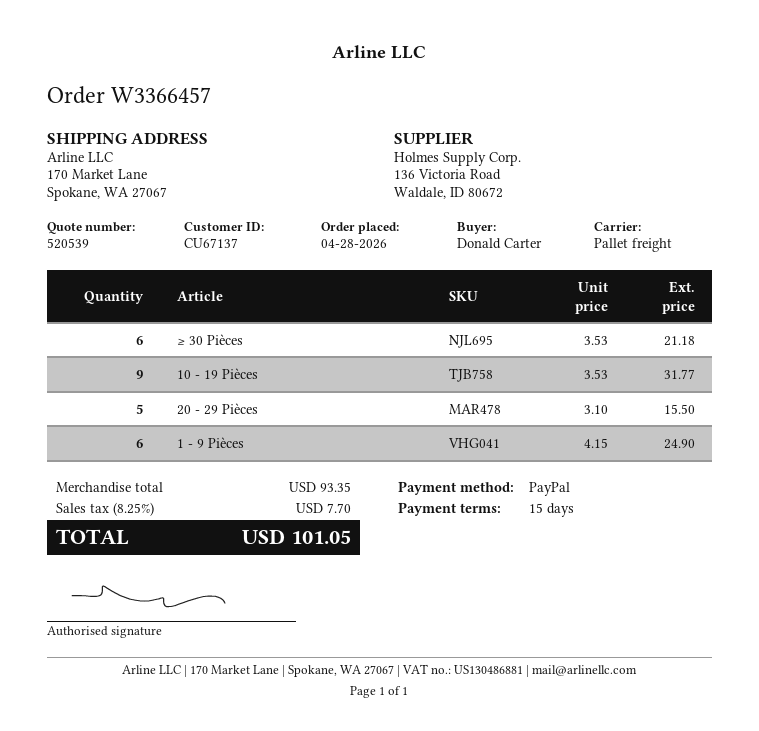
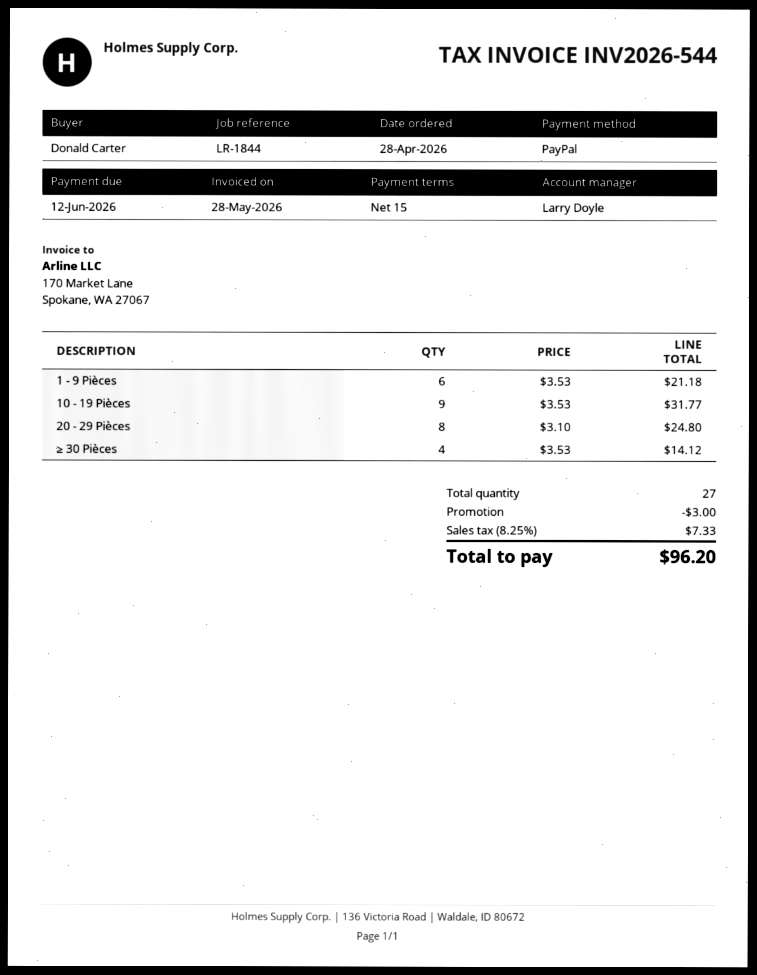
≥ 30 Pièces: 6 x 3.53 = 21.18 -> 4 x 3.53 = 14.12
20 - 29 Pièces: 5 x 3.10 = 15.50 -> 8 x 3.10 = 24.80
1 - 9 Pièces: 6 x 4.15 = 24.90 -> 6 x 3.53 = 21.18
discount: none -> 3.00
tax: 8.25% = 7.70 -> 8.25% = 7.33
total: 101.05 -> 96.20

